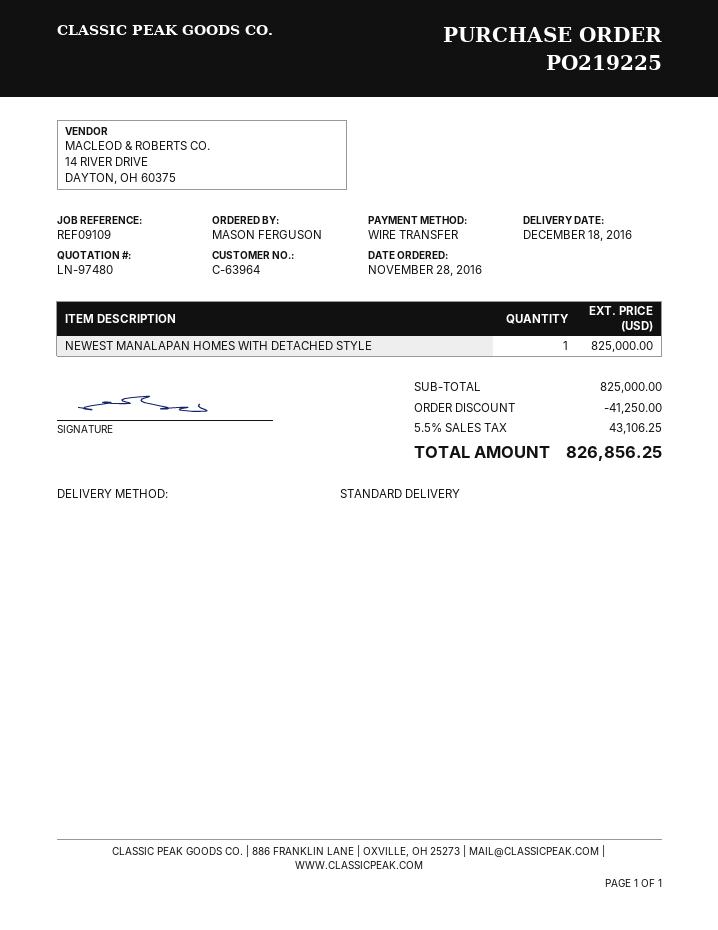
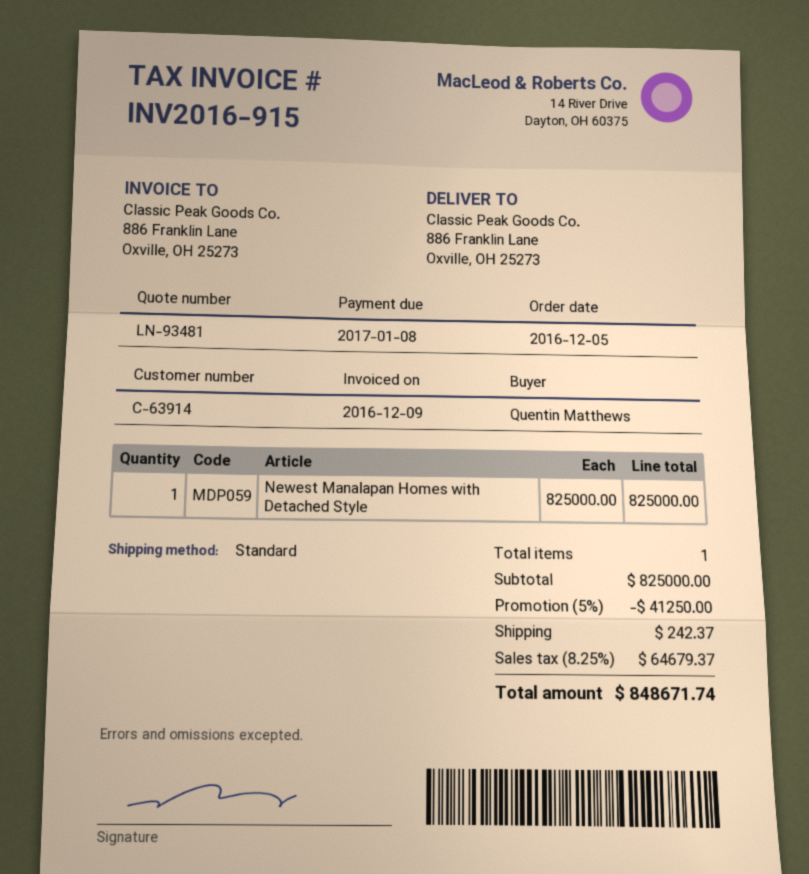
quote number: LN-97480 -> LN-93481
order date: 2016-11-28 -> 2016-12-05
customer number: C-63964 -> C-63914
ordered by: MASON FERGUSON -> Quentin Matthews
shipping: none -> 242.37
tax: 5.5% = 43106.25 -> 8.25% = 64679.37
total: 826856.25 -> 848671.74

